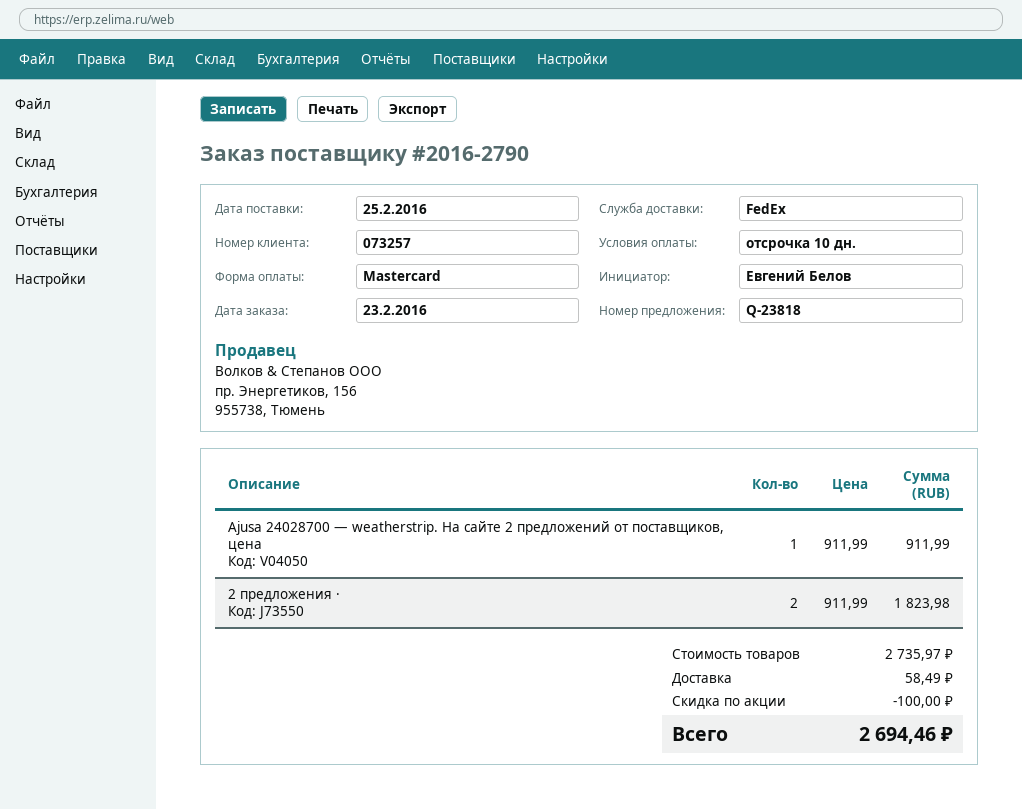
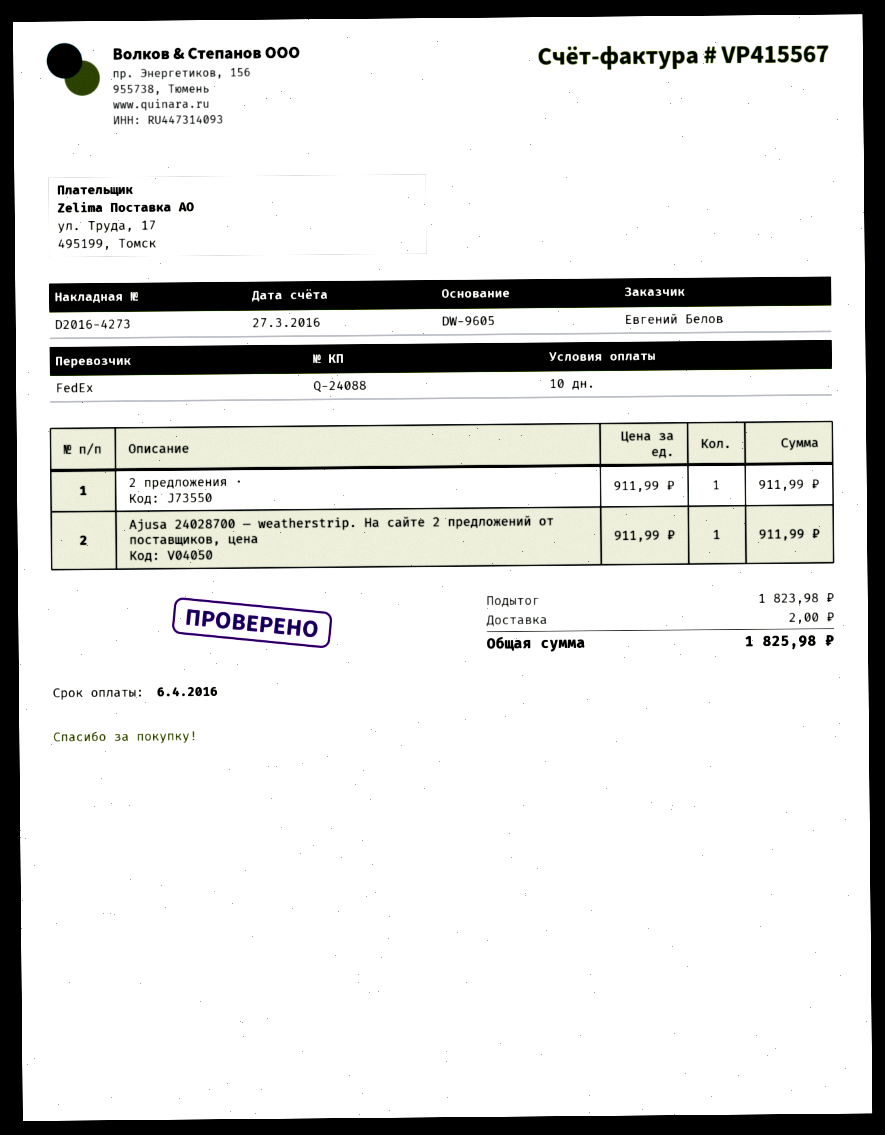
quote number: Q-23818 -> Q-24088
2 предложения ·: 2 x 911.99 = 1823.98 -> 1 x 911.99 = 911.99
subtotal: 2735.97 -> 1823.98
discount: 100.00 -> none
shipping: 58.49 -> 2.00
total: 2694.46 -> 1825.98

